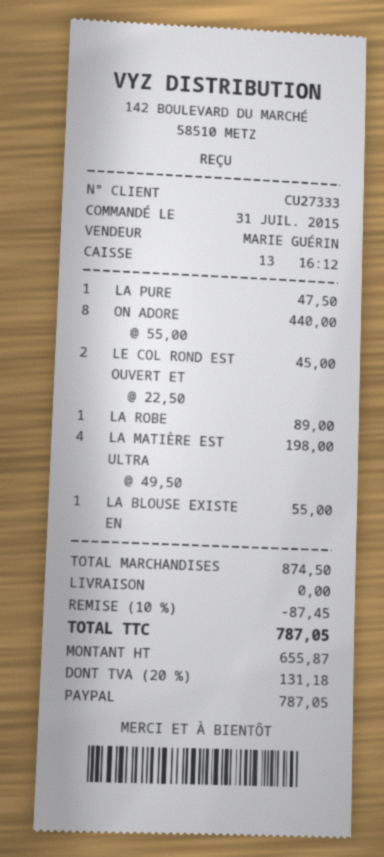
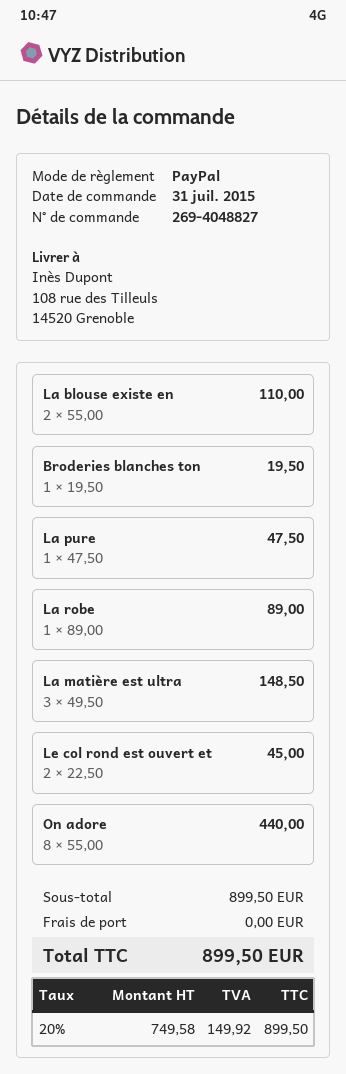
LA MATIÈRE EST ULTRA: 4 x 49.50 = 198.00 -> 3 x 49.50 = 148.50
LA BLOUSE EXISTE EN: 1 x 55.00 = 55.00 -> 2 x 55.00 = 110.00
Broderies blanches ton: none -> 1 x 19.50 = 19.50
subtotal: 874.50 -> 899.50
discount: 10% = 87.45 -> none
net: 655.87 -> 749.58
tax: 20% = 131.18 -> 20% = 149.92
total: 787.05 -> 899.50

